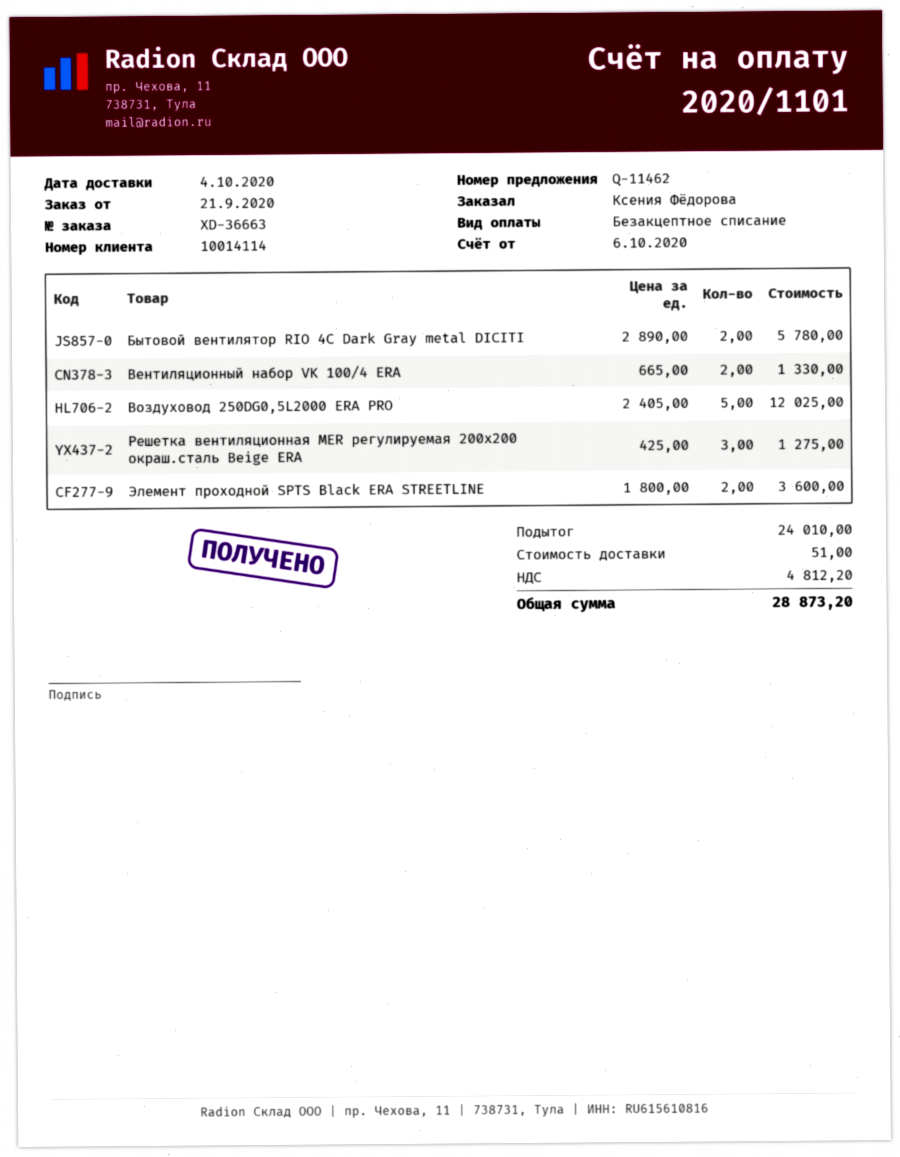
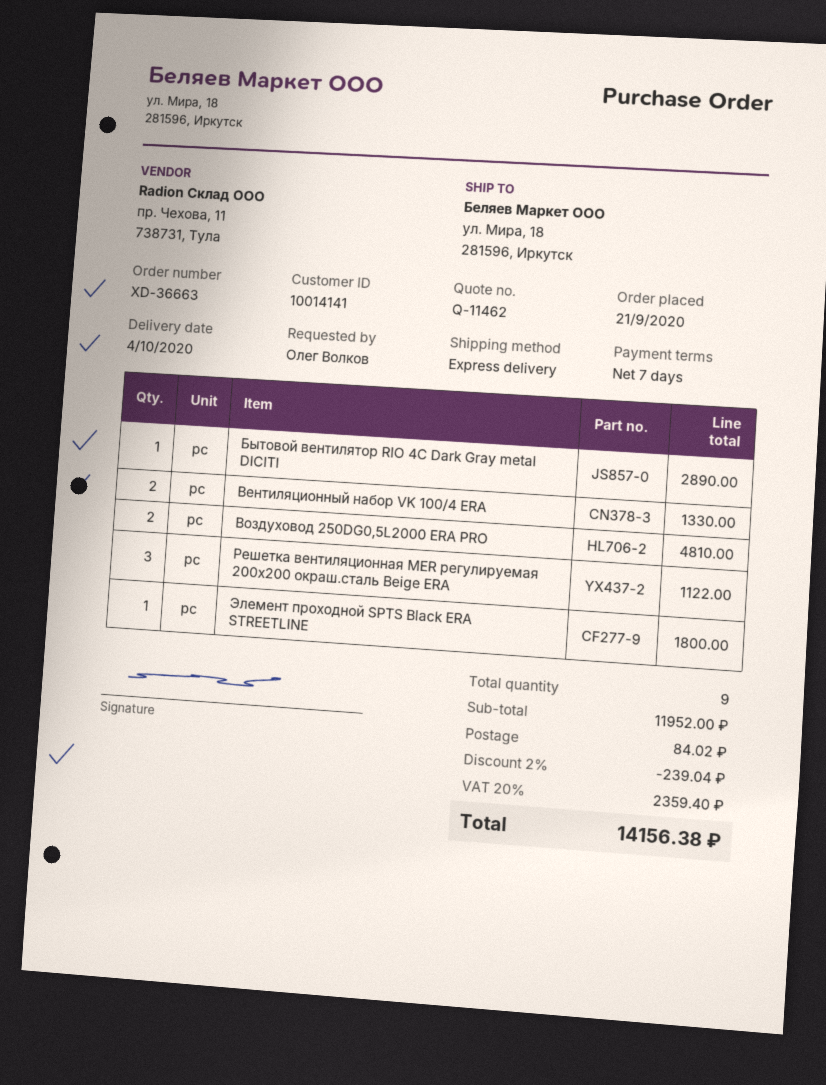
customer number: 10014114 -> 10014141
ordered by: Ксения Фёдорова -> Олег Волков
Бытовой вентилятор RIO 4C Dark Gray metal DICITI: 2 for 5780.00 -> 1 for 2890.00
Воздуховод 250DG0,5L2000 ERA PRO: 5 for 12025.00 -> 2 for 4810.00
Решетка вентиляционная MER регулируемая 200х200 окраш.сталь Beige ERA: 3 for 1275.00 -> 3 for 1122.00
Элемент проходной SPTS Black ERA STREETLINE: 2 for 3600.00 -> 1 for 1800.00
subtotal: 24010.00 -> 11952.00
discount: none -> 2% = 239.04
shipping: 51.00 -> 84.02
tax: 4812.20 -> 2359.40
total: 28873.20 -> 14156.38

